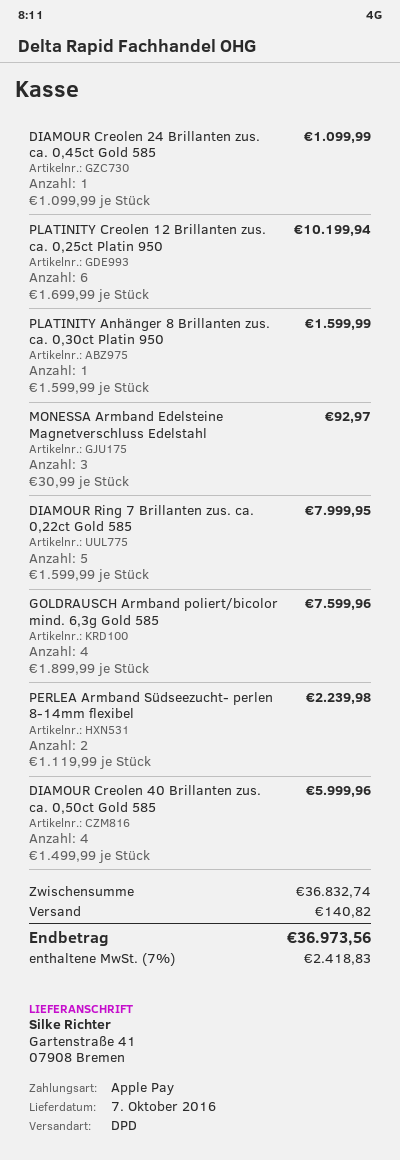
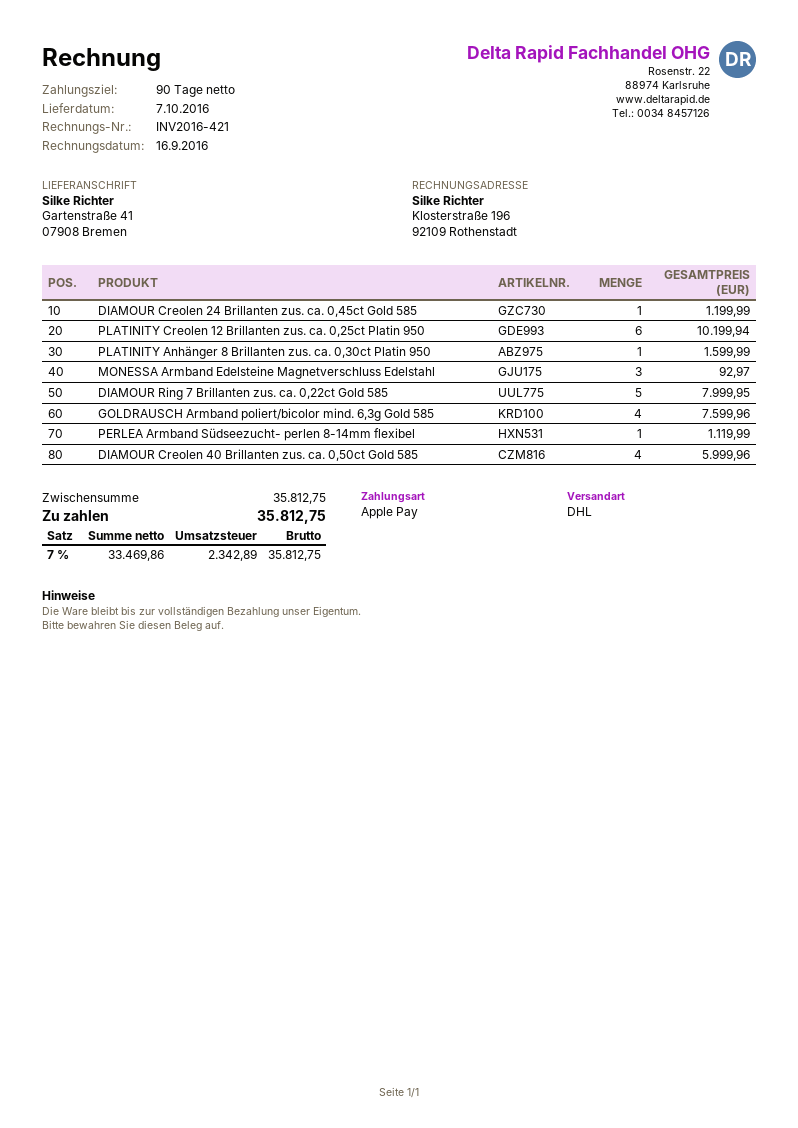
shipping method: DPD -> DHL
DIAMOUR Creolen 24 Brillanten zus. ca. 0,45ct Gold 585: 1 for 1099.99 -> 1 for 1199.99
PERLEA Armband Südseezucht- perlen 8-14mm flexibel: 2 for 2239.98 -> 1 for 1119.99
subtotal: 36832.74 -> 35812.75
shipping: 140.82 -> none
tax: 7% = 2418.83 -> 7% = 2342.89
total: 36973.56 -> 35812.75

